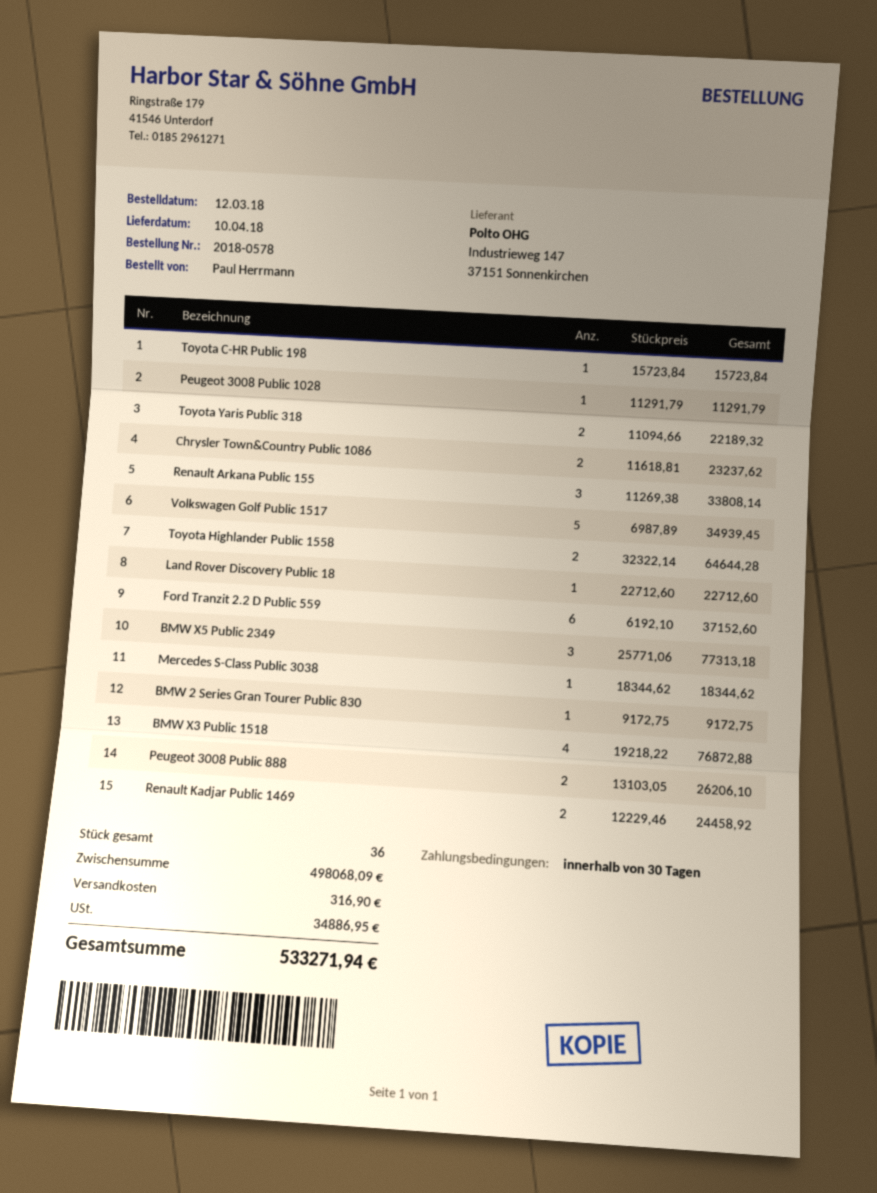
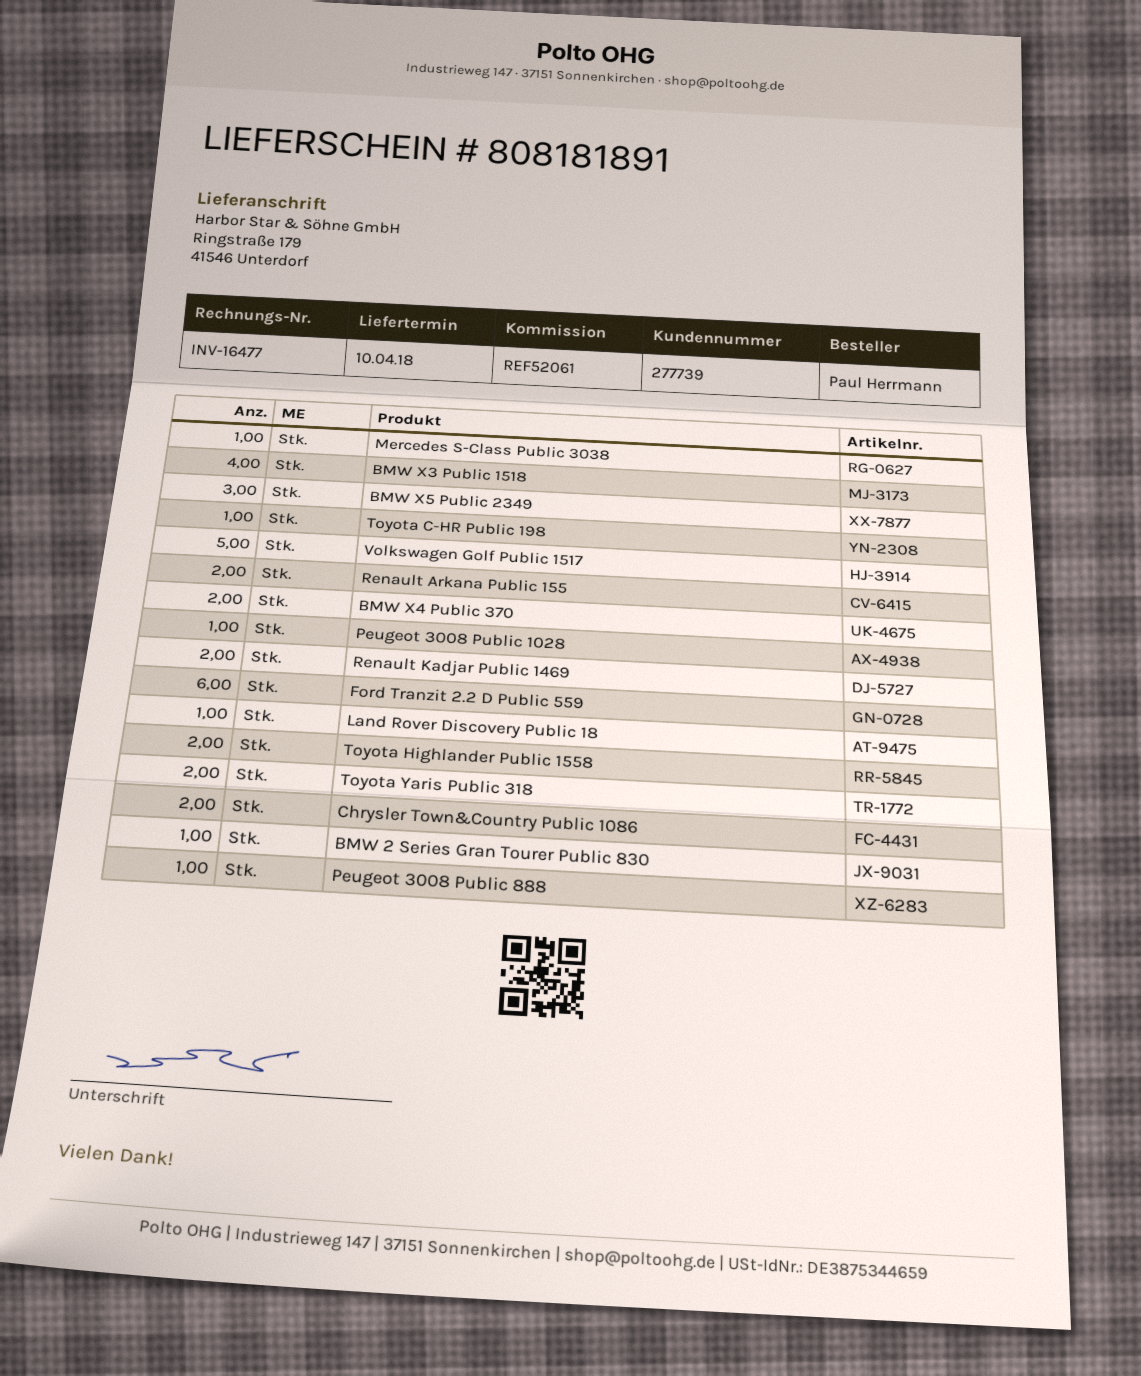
Renault Arkana Public 155: 3 -> 2
Peugeot 3008 Public 888: 2 -> 1
BMW X4 Public 370: none -> 2

